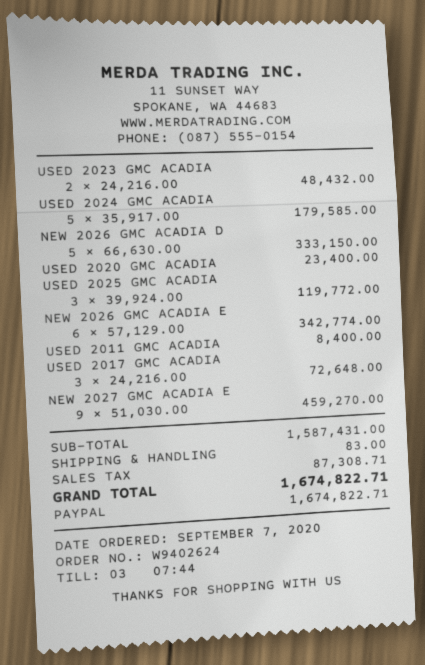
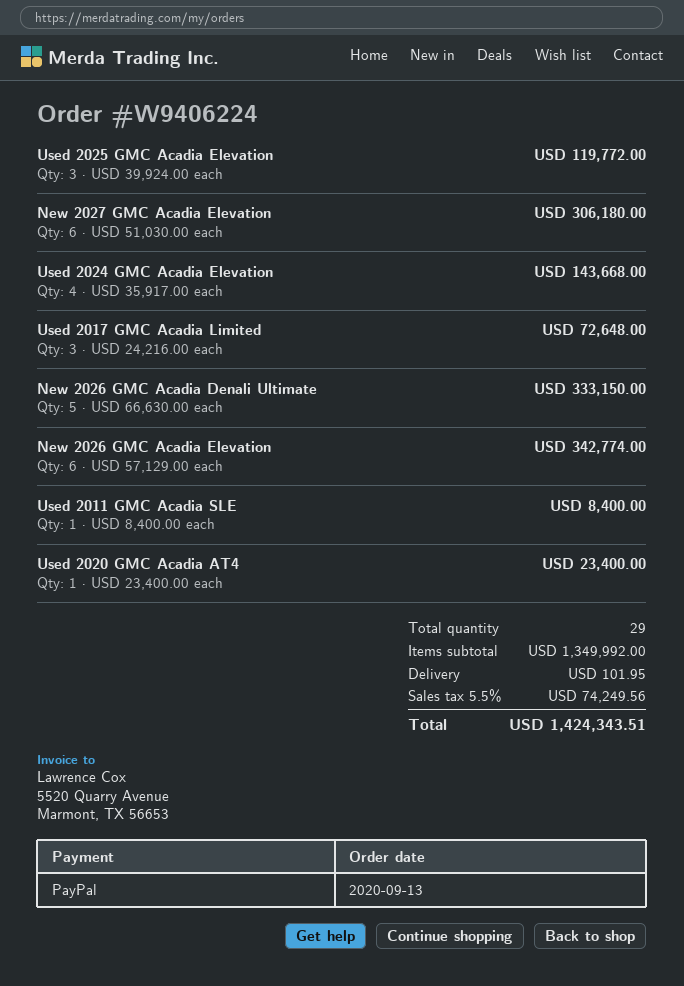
order number: W9402624 -> W9406224
order date: 2020-09-07 -> 2020-09-13
USED 2023 GMC ACADIA: 2 x 24216.00 = 48432.00 -> none
USED 2024 GMC ACADIA: 5 x 35917.00 = 179585.00 -> 4 x 35917.00 = 143668.00
NEW 2027 GMC ACADIA E: 9 x 51030.00 = 459270.00 -> 6 x 51030.00 = 306180.00
subtotal: 1587431.00 -> 1349992.00
shipping: 83.00 -> 101.95
tax: 87308.71 -> 74249.56
total: 1674822.71 -> 1424343.51

